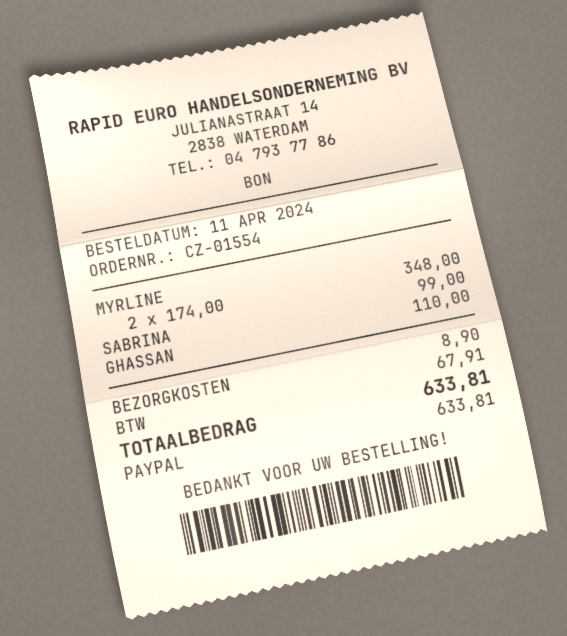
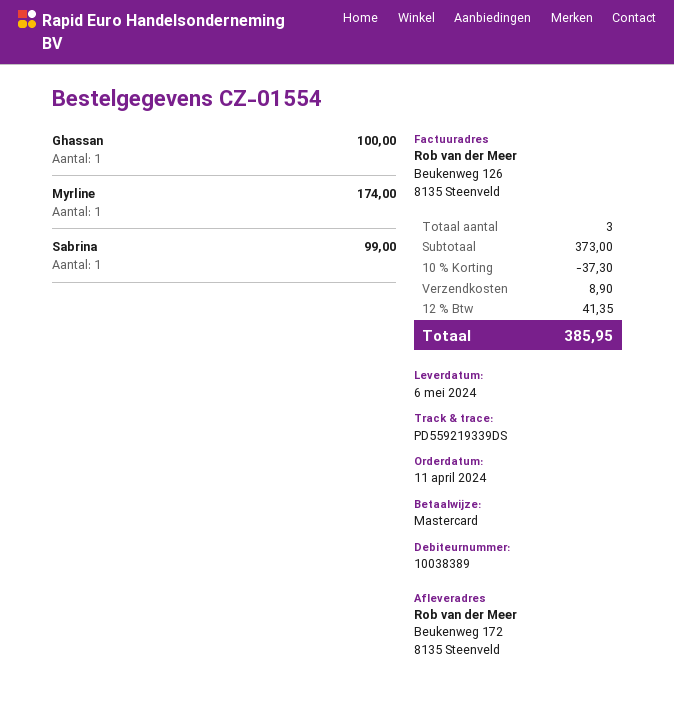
payment method: PayPal -> Mastercard
MYRLINE: 2 for 348.00 -> 1 for 174.00
GHASSAN: 1 for 110.00 -> 1 for 100.00
discount: none -> 10% = 37.30
tax: 67.91 -> 41.35
total: 633.81 -> 385.95

